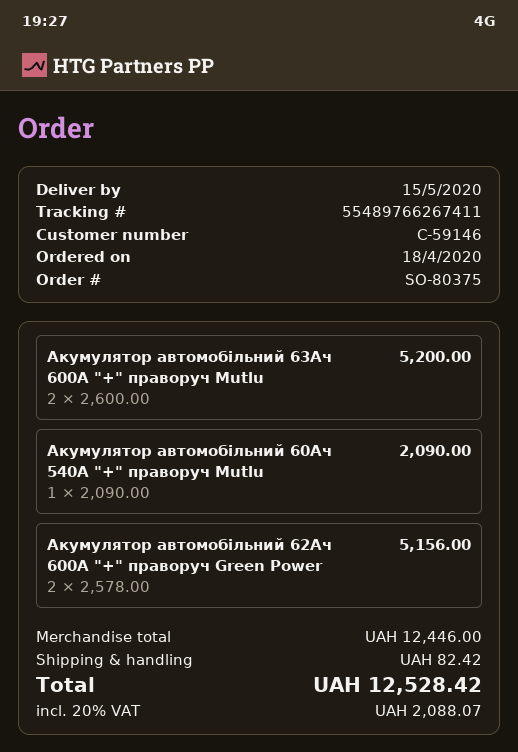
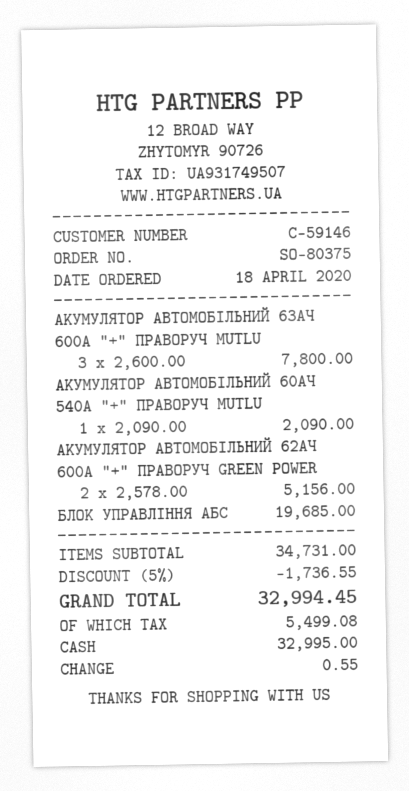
Акумулятор автомобільний 63Ач 600А "+" праворуч Mutlu: 2 x 2600.00 = 5200.00 -> 3 x 2600.00 = 7800.00
БЛОК УПРАВЛІННЯ АБС: none -> 1 x 19685.00 = 19685.00
subtotal: 12446.00 -> 34731.00
discount: none -> 5% = 1736.55
shipping: 82.42 -> none
tax: 2088.07 -> 5499.08
total: 12528.42 -> 32994.45

